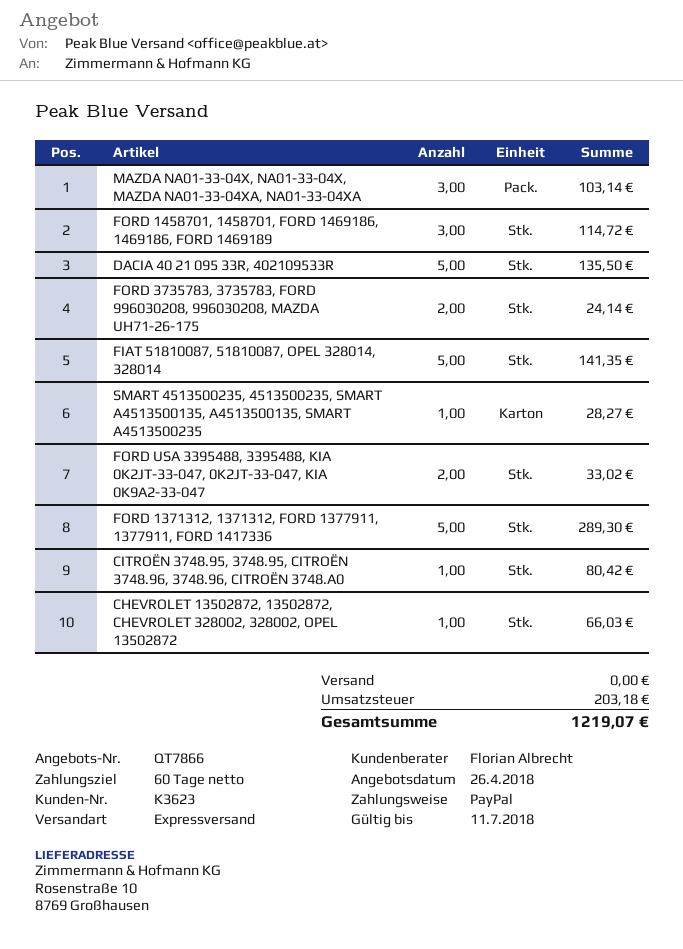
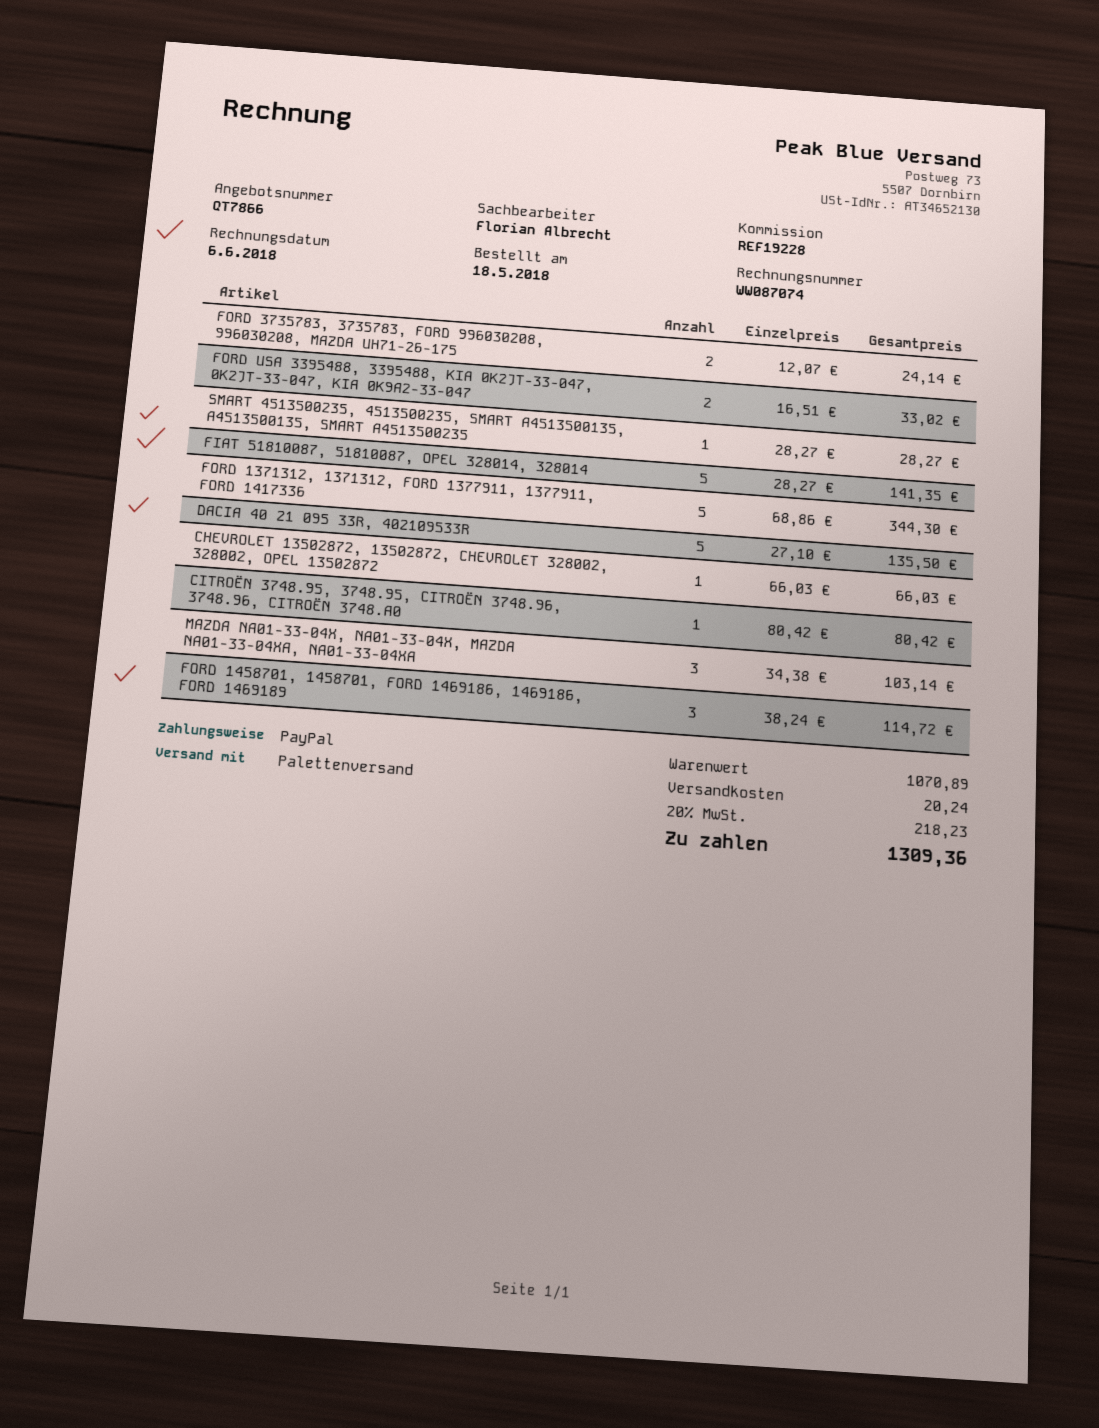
shipping method: express -> pallet freight
FORD 1371312, 1371312, FORD 1377911, 1377911, FORD 1417336: 5 for 289.30 -> 5 for 344.30
shipping: 0.00 -> 20.24
tax: 203.18 -> 218.23
total: 1219.07 -> 1309.36

